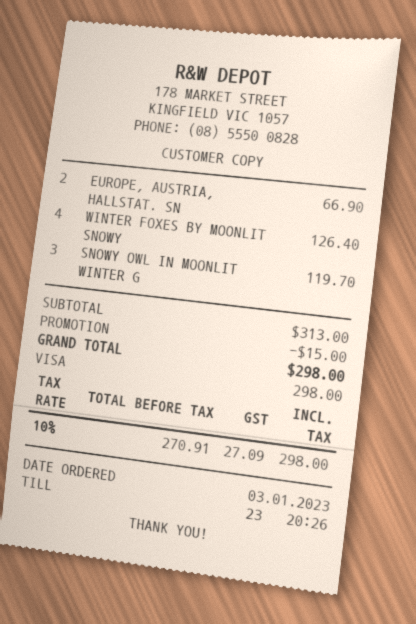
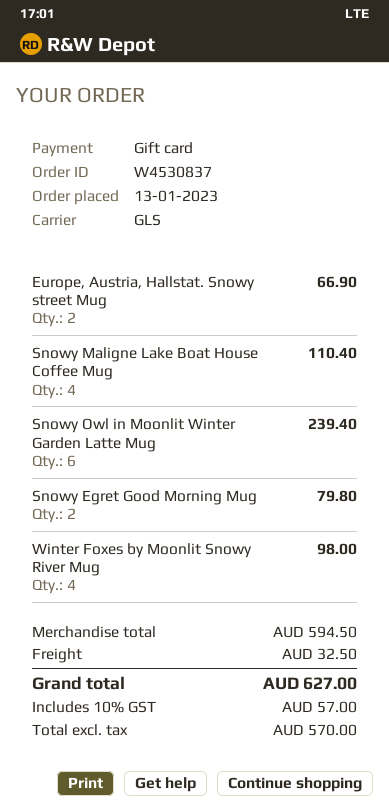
order date: 2023-01-03 -> 2023-01-13
payment method: Visa -> gift card
WINTER FOXES BY MOONLIT SNOWY: 4 for 126.40 -> 4 for 98.00
SNOWY OWL IN MOONLIT WINTER G: 3 for 119.70 -> 6 for 239.40
Snowy Maligne Lake Boat House Coffee Mug: none -> 4 for 110.40
Snowy Egret Good Morning Mug: none -> 2 for 79.80
subtotal: 313.00 -> 594.50
discount: 15.00 -> none
shipping: none -> 32.50
net: 270.91 -> 570.00
tax: 10% = 27.09 -> 10% = 57.00
total: 298.00 -> 627.00

